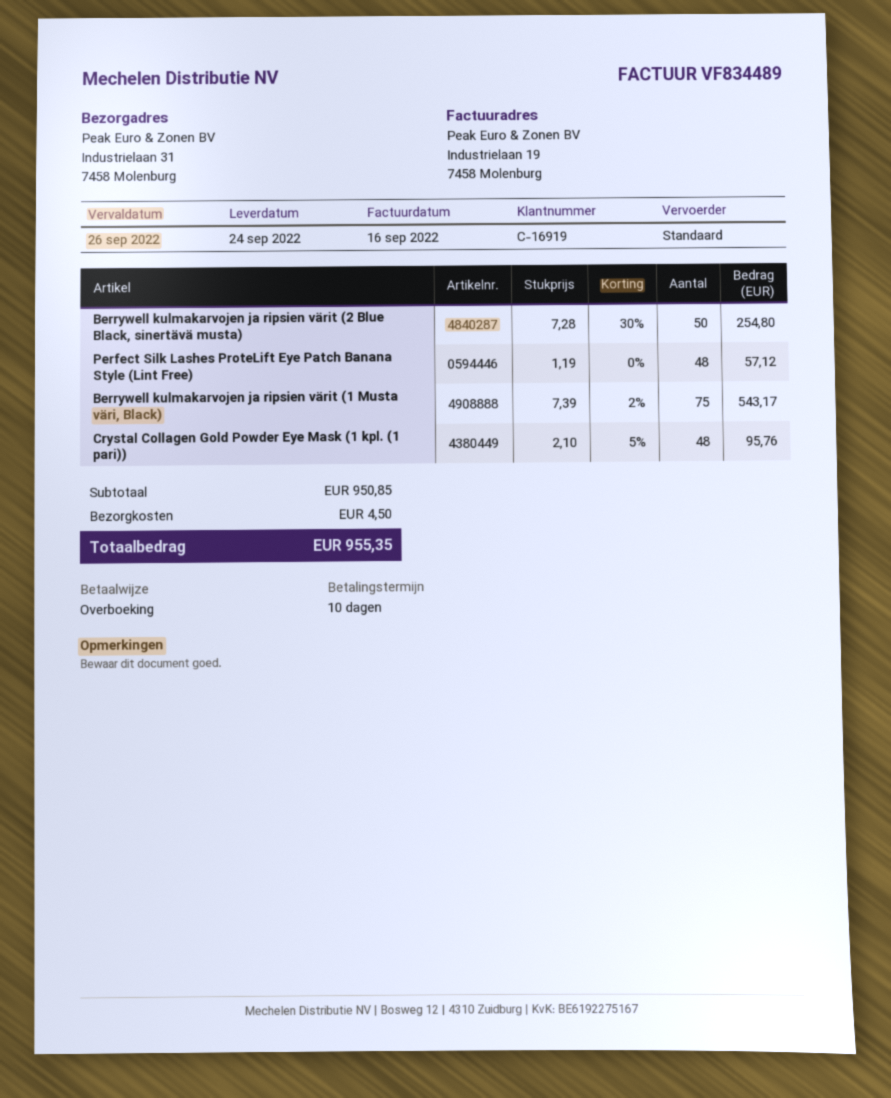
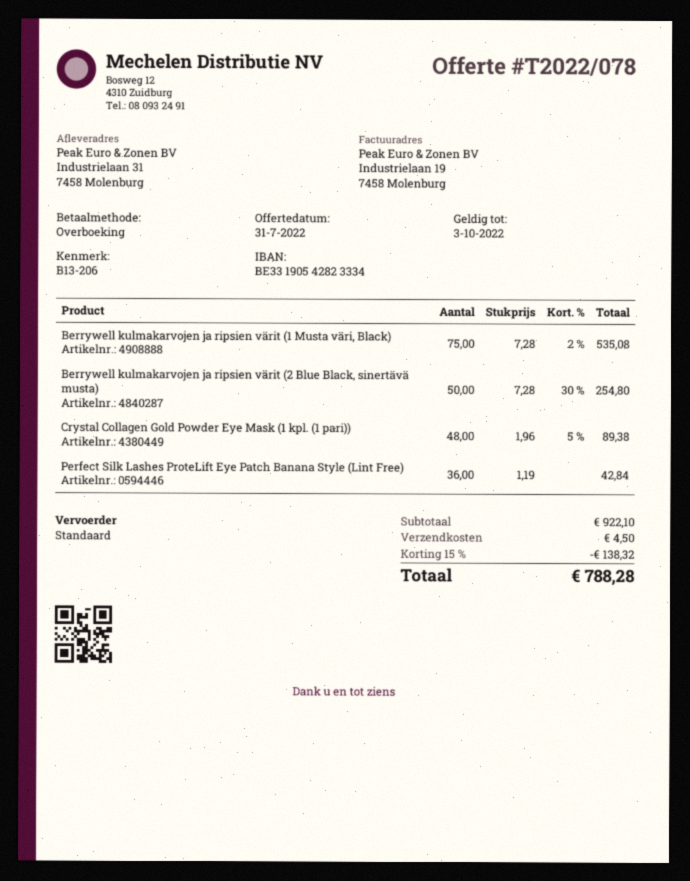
Perfect Silk Lashes ProteLift Eye Patch Banana Style (Lint Free): 48 x 1.19 = 57.12 -> 36 x 1.19 = 42.84
Berrywell kulmakarvojen ja ripsien värit (1 Musta väri, Black): 75 x 7.39 - 2% = 543.17 -> 75 x 7.28 - 2% = 535.08
Crystal Collagen Gold Powder Eye Mask (1 kpl. (1 pari)): 48 x 2.10 - 5% = 95.76 -> 48 x 1.96 - 5% = 89.38
subtotal: 950.85 -> 922.10
discount: none -> 15% = 138.32
total: 955.35 -> 788.28

